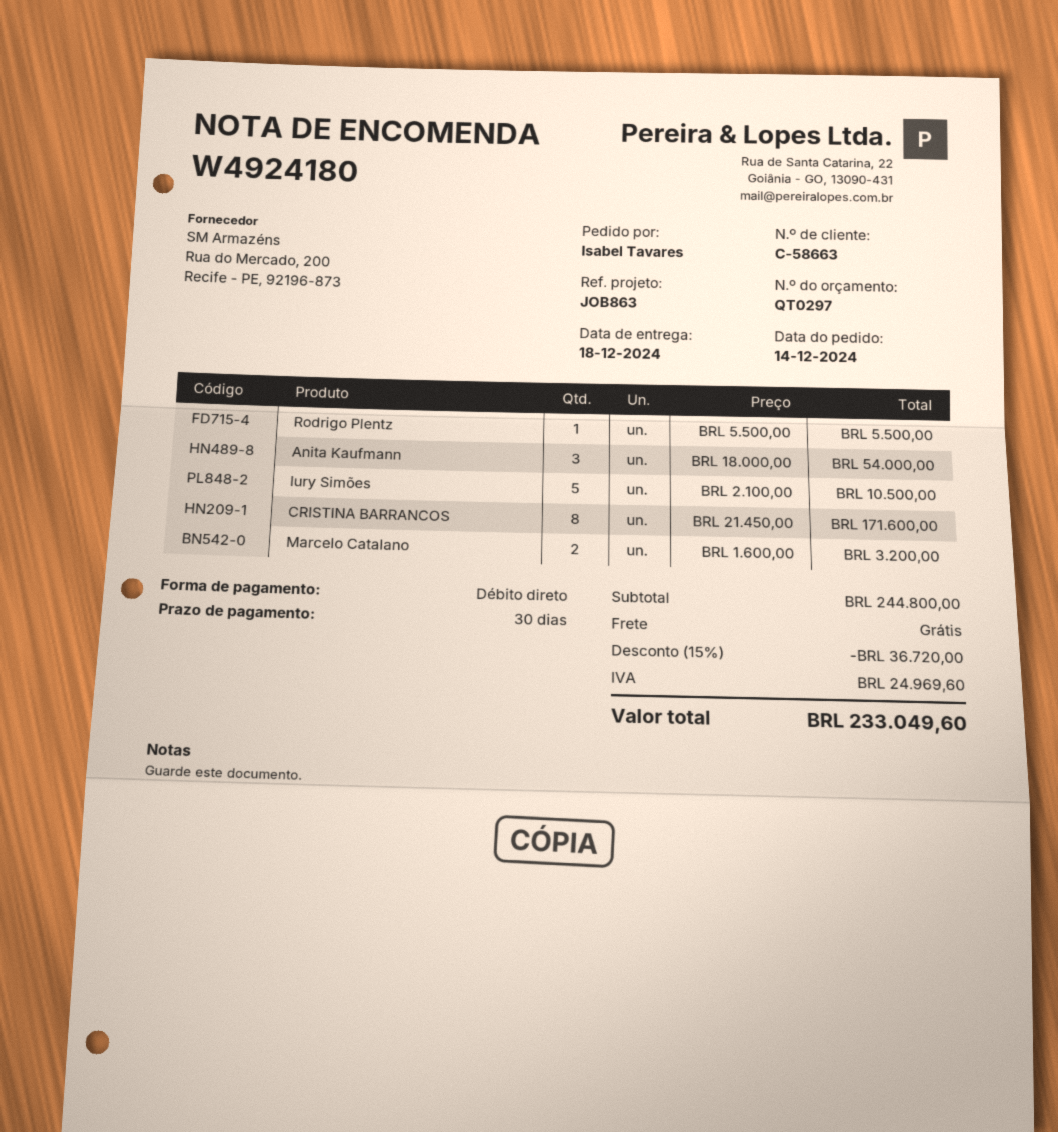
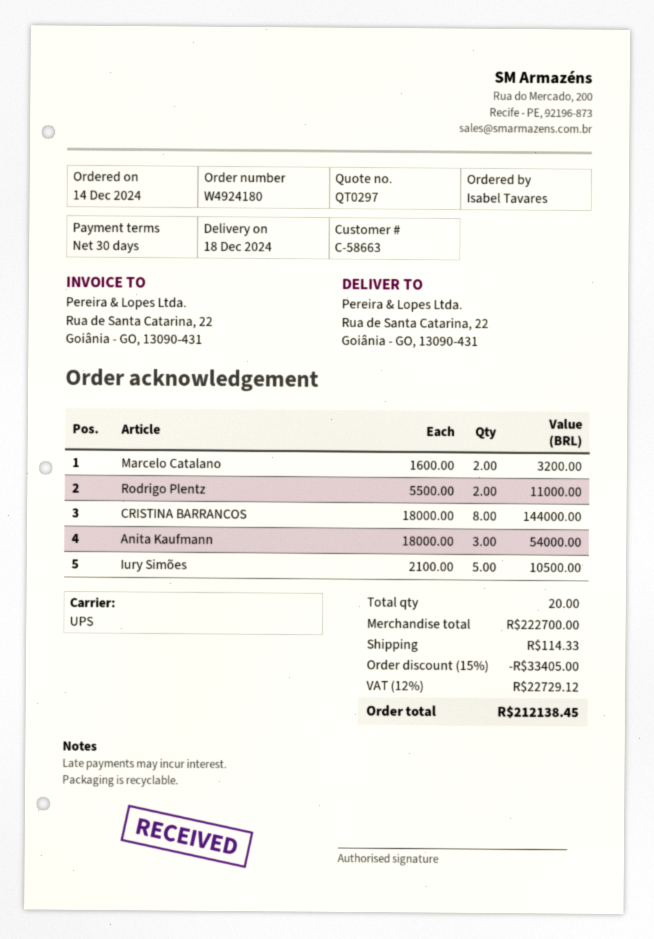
Rodrigo Plentz: 1 x 5500.00 = 5500.00 -> 2 x 5500.00 = 11000.00
CRISTINA BARRANCOS: 8 x 21450.00 = 171600.00 -> 8 x 18000.00 = 144000.00
subtotal: 244800.00 -> 222700.00
discount: 15% = 36720.00 -> 15% = 33405.00
shipping: 0.00 -> 114.33
tax: 24969.60 -> 22729.12
total: 233049.60 -> 212138.45

